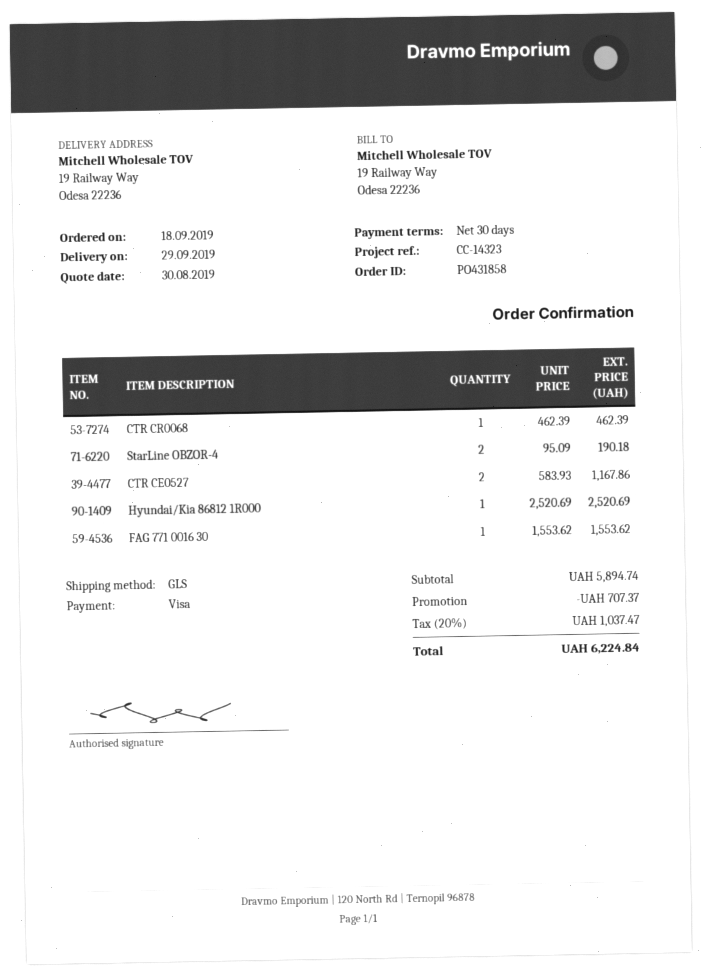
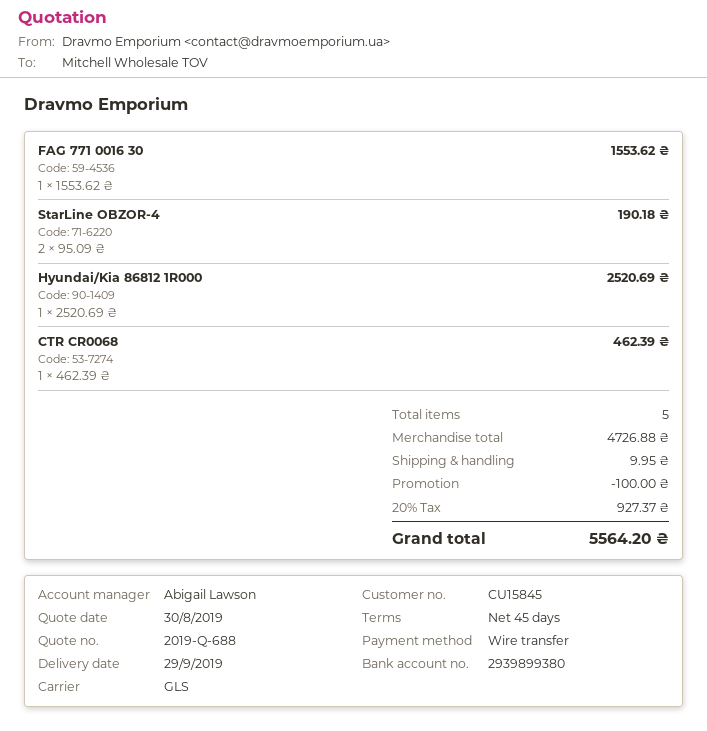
payment terms: 30 days -> 45 days
payment method: Visa -> bank transfer
CTR CE0527: 2 x 583.93 = 1167.86 -> none
subtotal: 5894.74 -> 4726.88
discount: 707.37 -> 100.00
shipping: none -> 9.95
tax: 20% = 1037.47 -> 20% = 927.37
total: 6224.84 -> 5564.20

